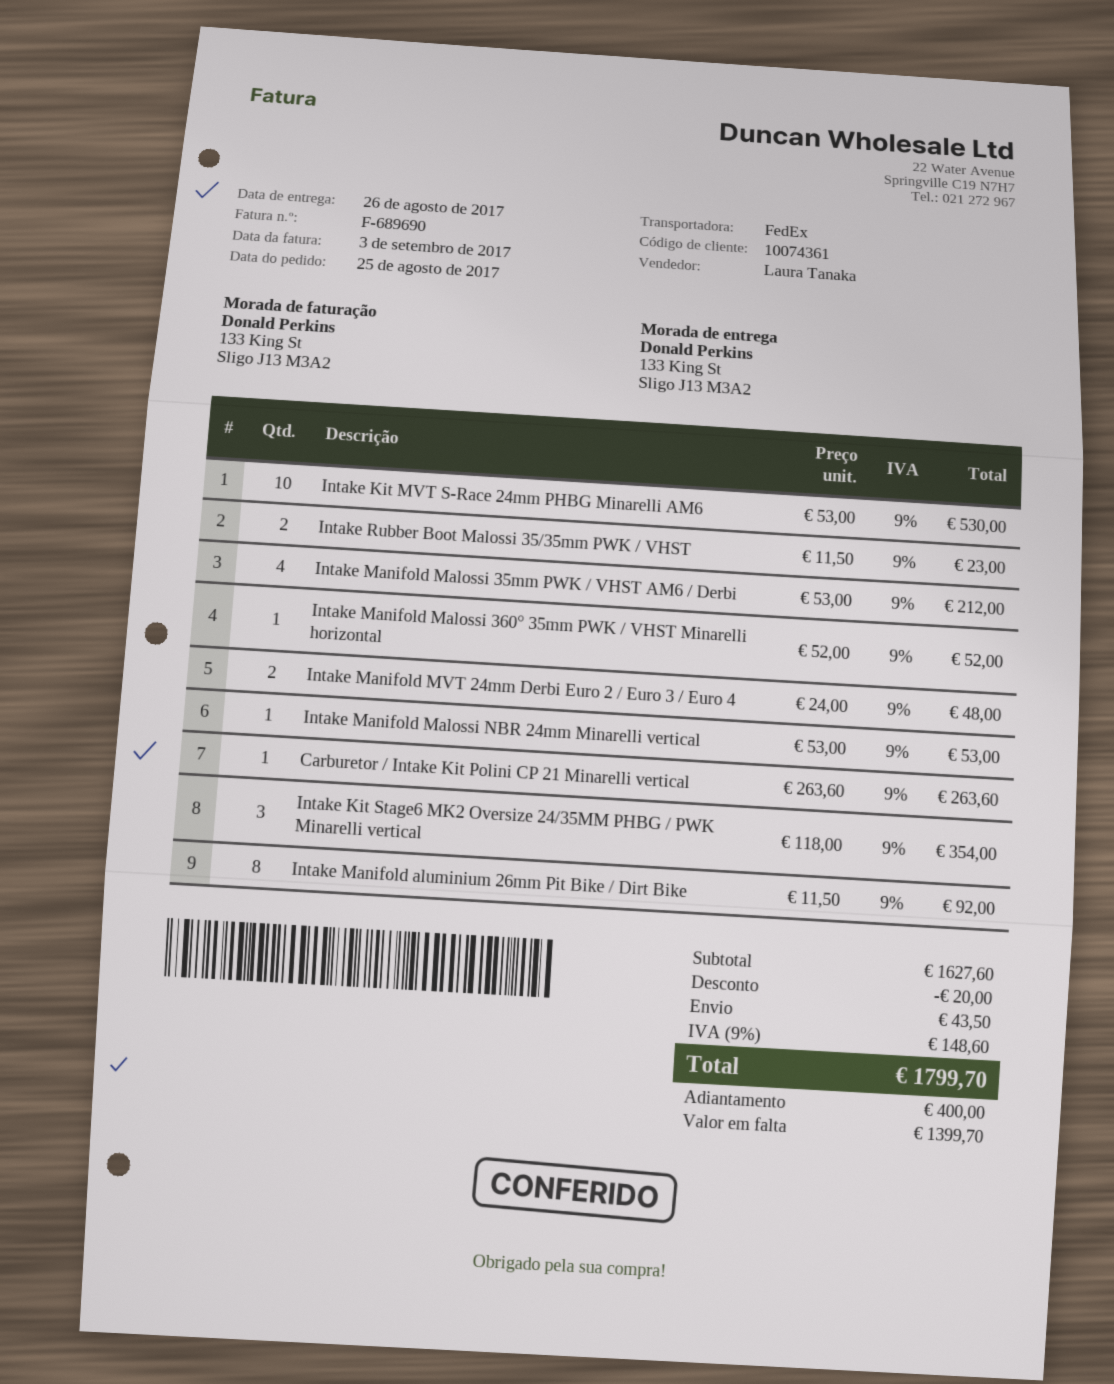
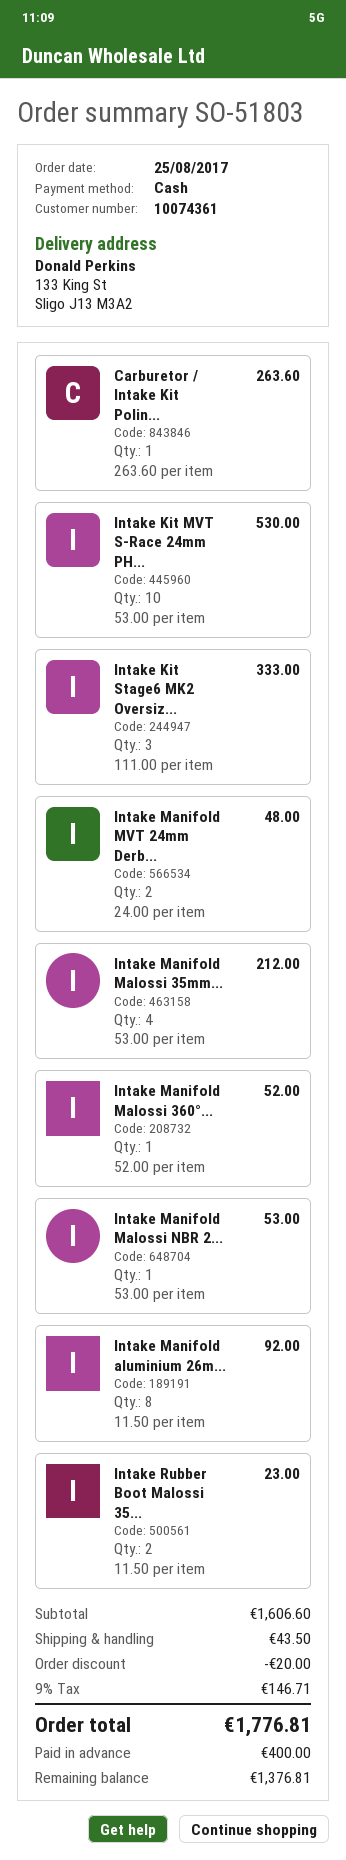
Intake Kit Stage6 MK2 Oversize 24/35MM PHBG / PWK Minarelli vertical: 3 x 118.00 = 354.00 -> 3 x 111.00 = 333.00
subtotal: 1627.60 -> 1606.60
tax: 9% = 148.60 -> 9% = 146.71
total: 1799.70 -> 1776.81
balance: 1399.70 -> 1376.81

